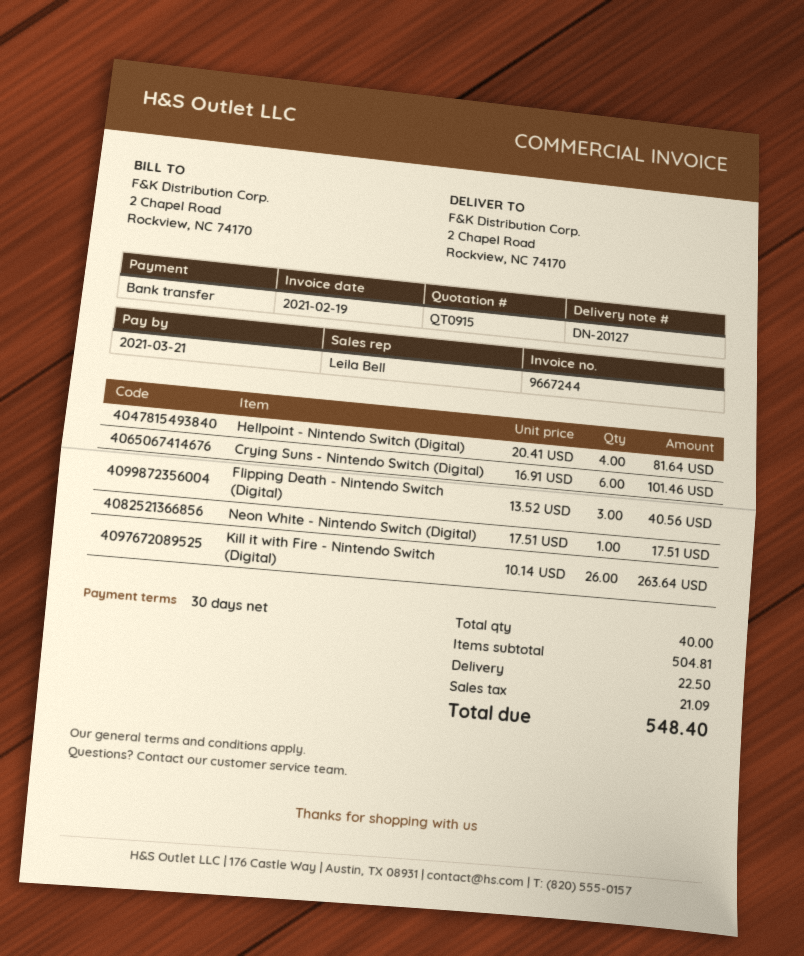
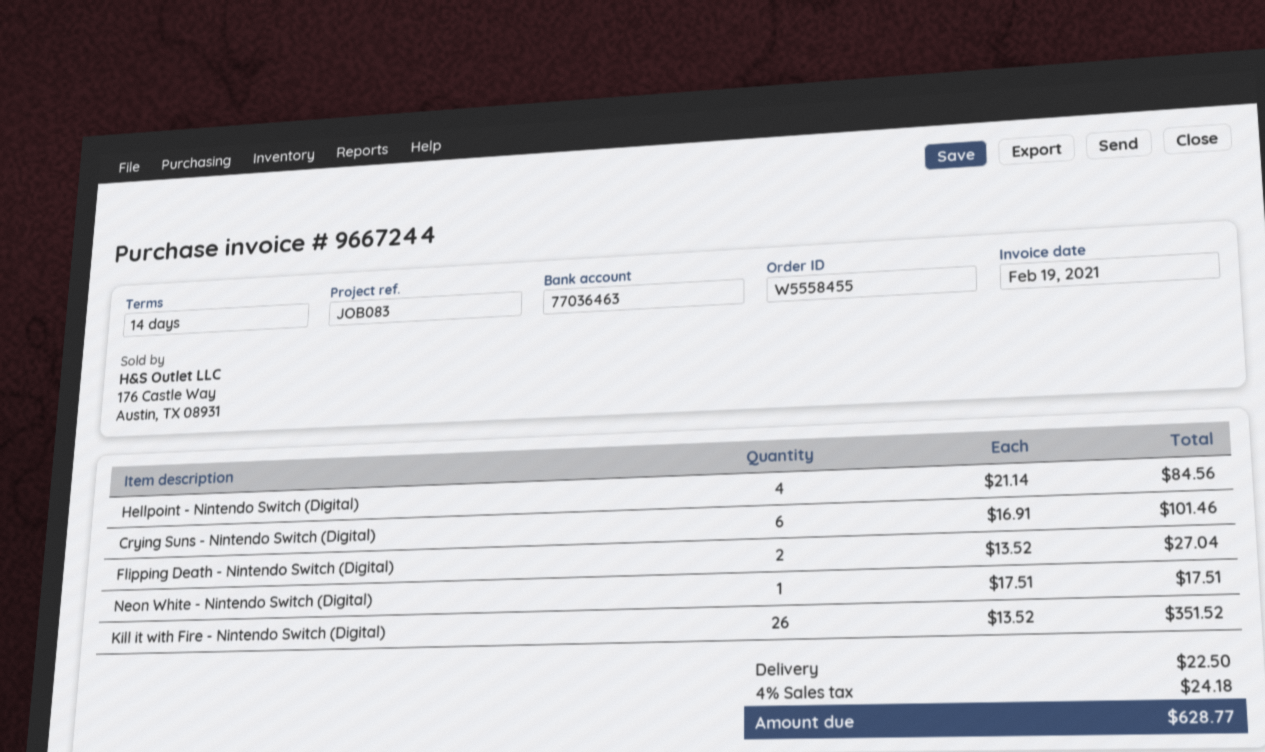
payment terms: 30 days -> 14 days
Hellpoint - Nintendo Switch (Digital): 4 x 20.41 = 81.64 -> 4 x 21.14 = 84.56
Flipping Death - Nintendo Switch (Digital): 3 x 13.52 = 40.56 -> 2 x 13.52 = 27.04
Kill it with Fire - Nintendo Switch (Digital): 26 x 10.14 = 263.64 -> 26 x 13.52 = 351.52
tax: 21.09 -> 24.18
total: 548.40 -> 628.77

